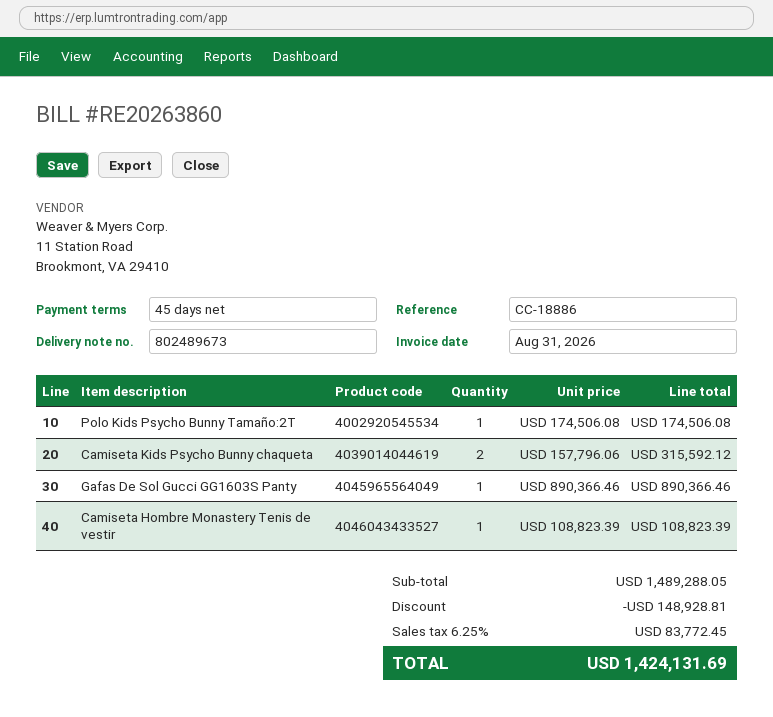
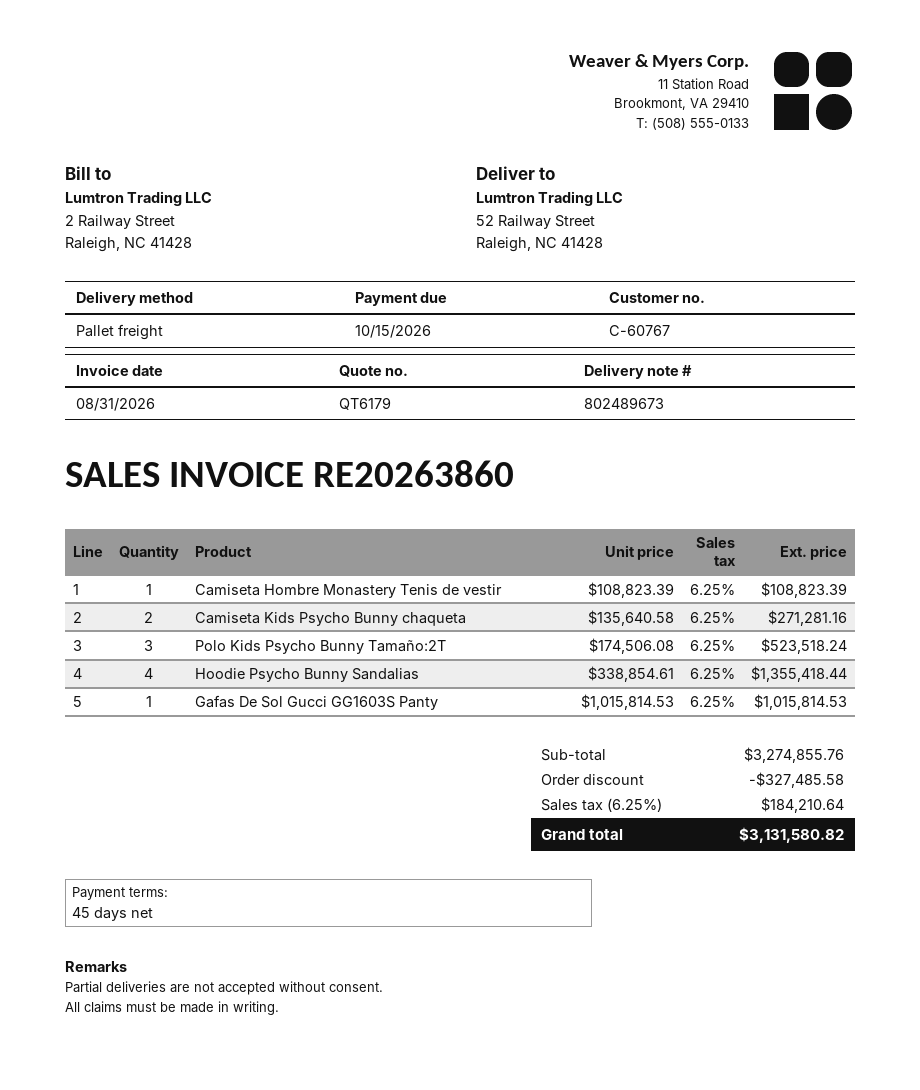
Polo Kids Psycho Bunny Tamaño:2T: 1 x 174506.08 = 174506.08 -> 3 x 174506.08 = 523518.24
Camiseta Kids Psycho Bunny chaqueta: 2 x 157796.06 = 315592.12 -> 2 x 135640.58 = 271281.16
Gafas De Sol Gucci GG1603S Panty: 1 x 890366.46 = 890366.46 -> 1 x 1015814.53 = 1015814.53
Hoodie Psycho Bunny Sandalias: none -> 4 x 338854.61 = 1355418.44
subtotal: 1489288.05 -> 3274855.76
discount: 148928.81 -> 327485.58
tax: 6.25% = 83772.45 -> 6.25% = 184210.64
total: 1424131.69 -> 3131580.82

